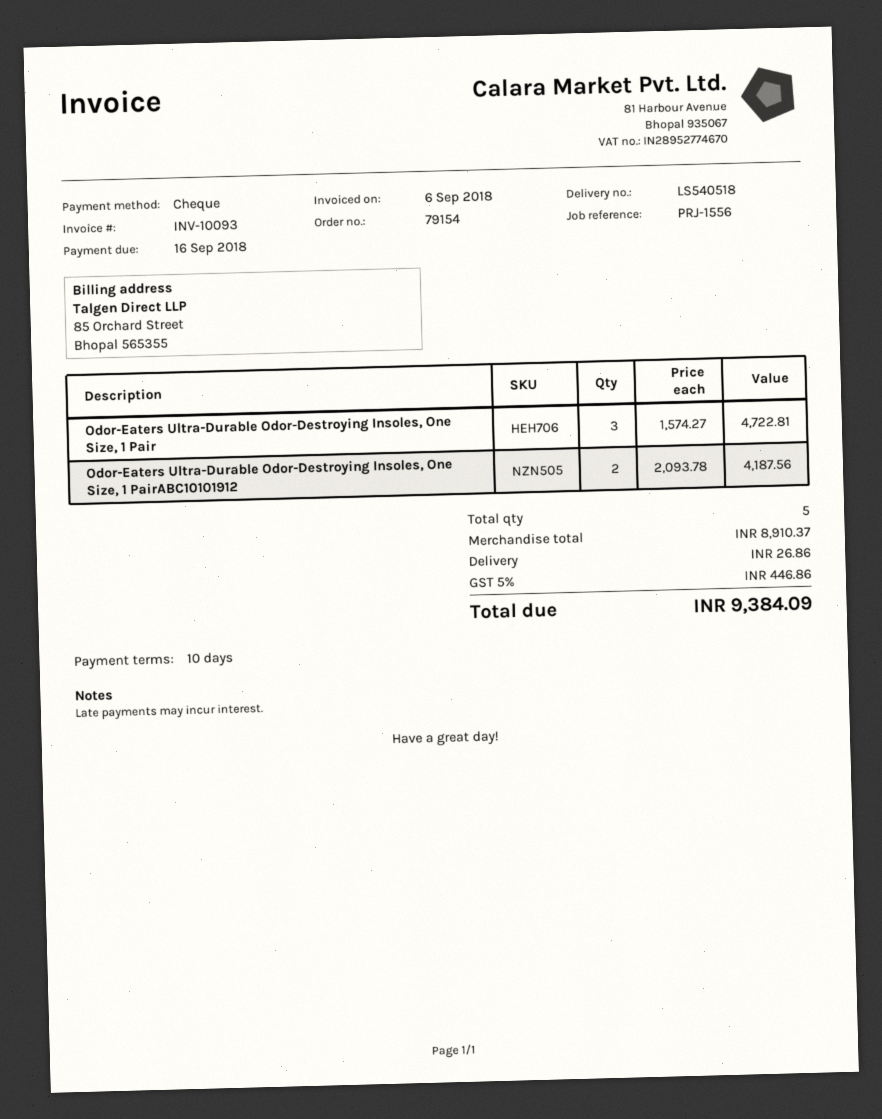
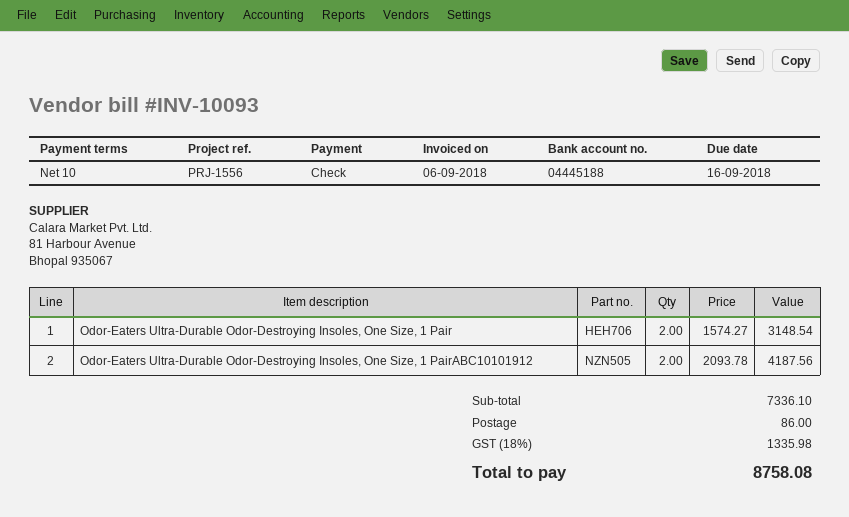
Odor-Eaters Ultra-Durable Odor-Destroying Insoles, One Size, 1 Pair: 3 x 1574.27 = 4722.81 -> 2 x 1574.27 = 3148.54
subtotal: 8910.37 -> 7336.10
shipping: 26.86 -> 86.00
tax: 5% = 446.86 -> 18% = 1335.98
total: 9384.09 -> 8758.08

